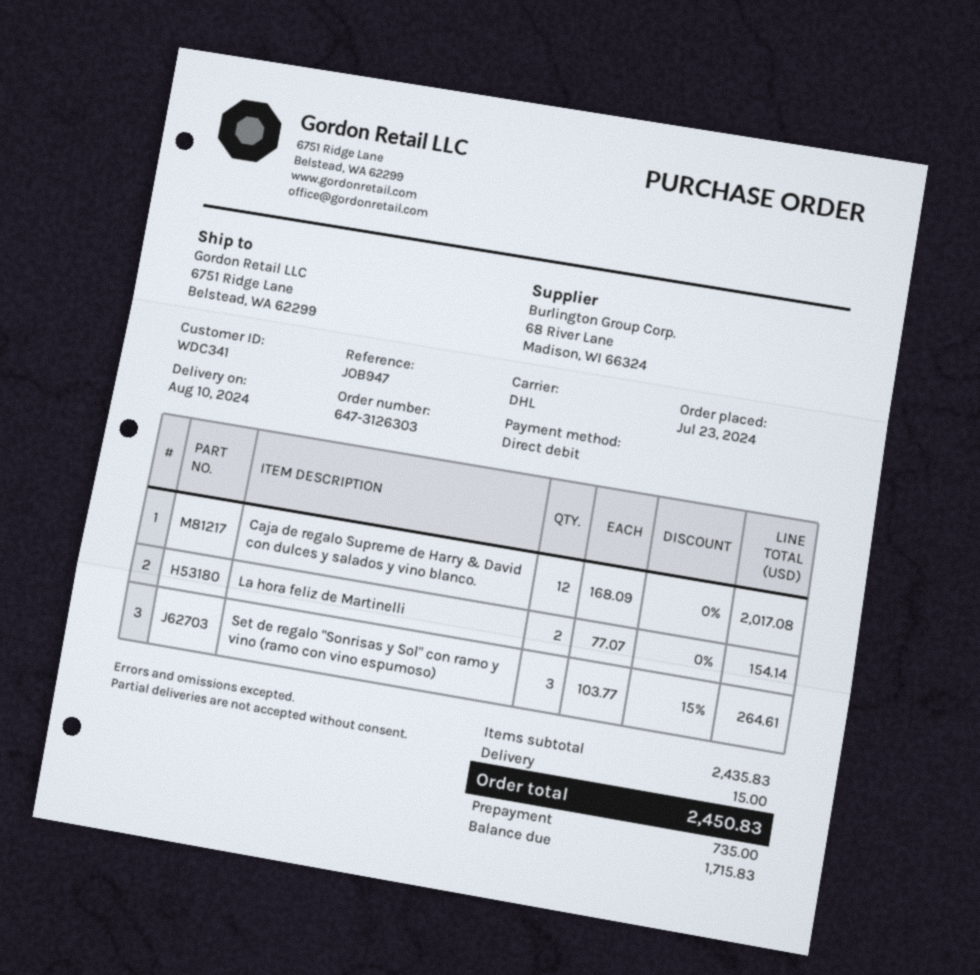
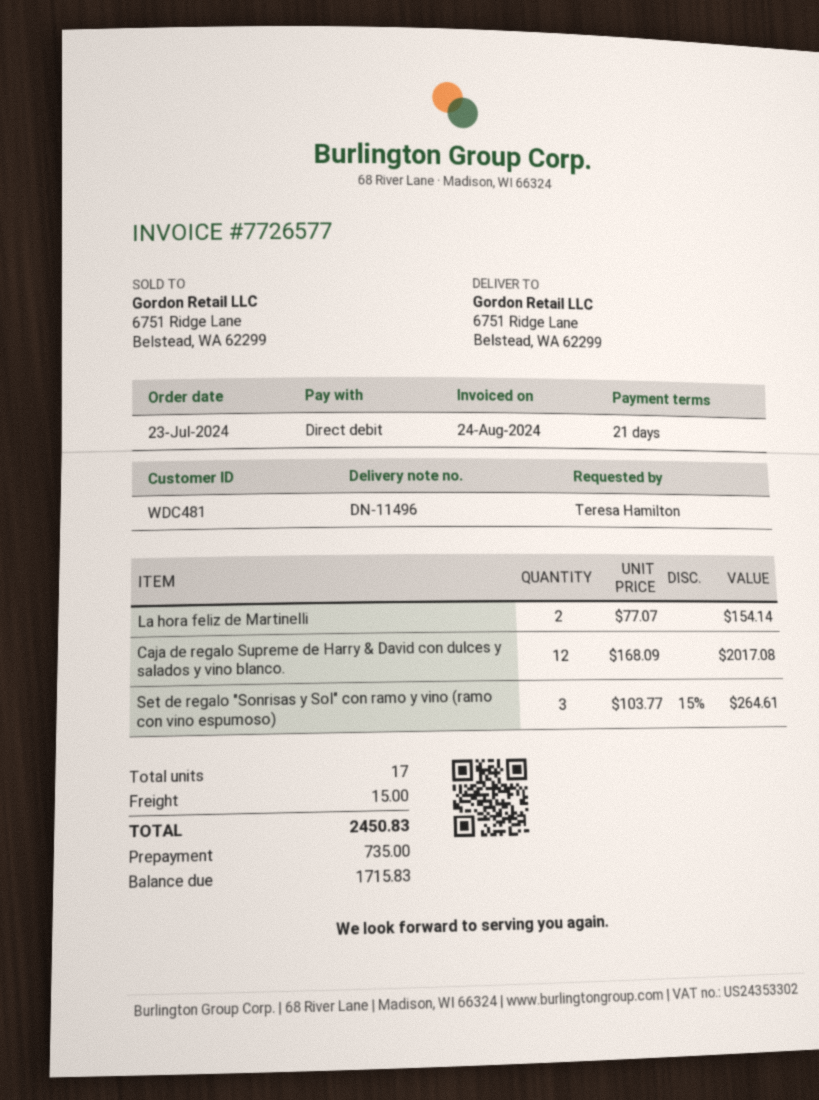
customer number: WDC341 -> WDC481

